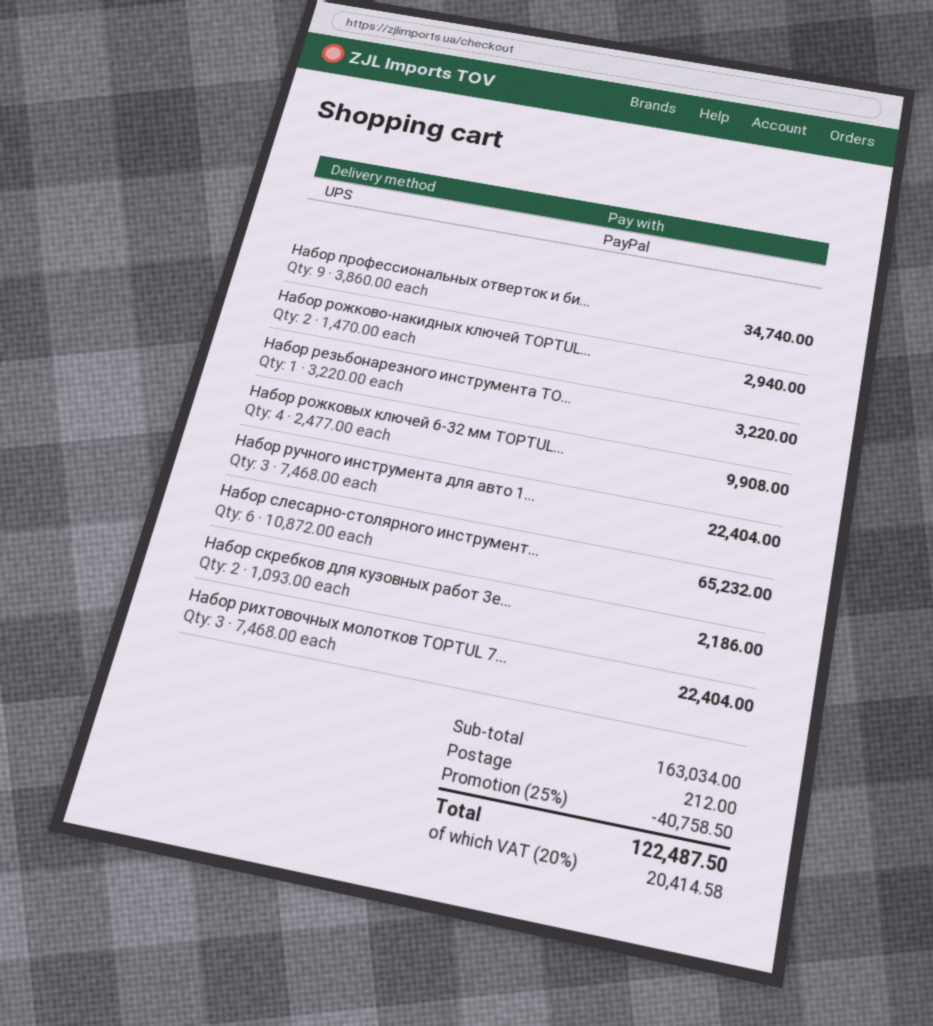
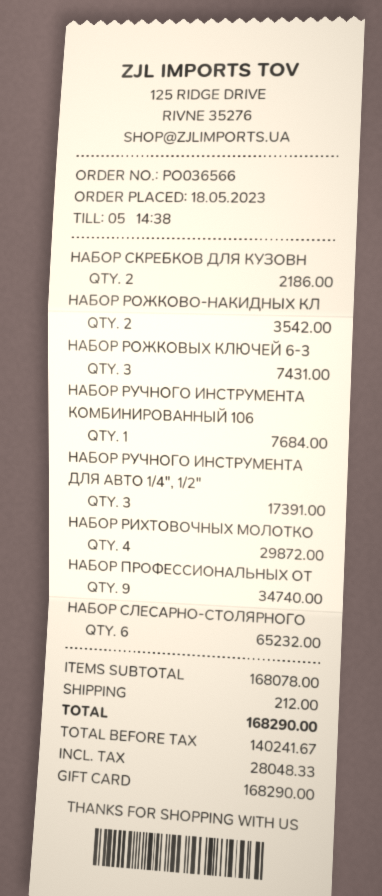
payment method: PayPal -> gift card
Набор рожково-накидных ключей TOPTUL...: 2 for 2940.00 -> 2 for 3542.00
Набор резьбонарезного инструмента TO...: 1 for 3220.00 -> none
Набор рожковых ключей 6-32 мм TOPTUL...: 4 for 9908.00 -> 3 for 7431.00
Набор ручного инструмента для авто 1...: 3 for 22404.00 -> 3 for 17391.00
Набор рихтовочных молотков TOPTUL 7...: 3 for 22404.00 -> 4 for 29872.00
НАБОР РУЧНОГО ИНСТРУМЕНТА КОМБИНИРОВАННЫЙ 106: none -> 1 for 7684.00
subtotal: 163034.00 -> 168078.00
discount: 25% = 40758.50 -> none
tax: 20414.58 -> 28048.33
total: 122487.50 -> 168290.00

